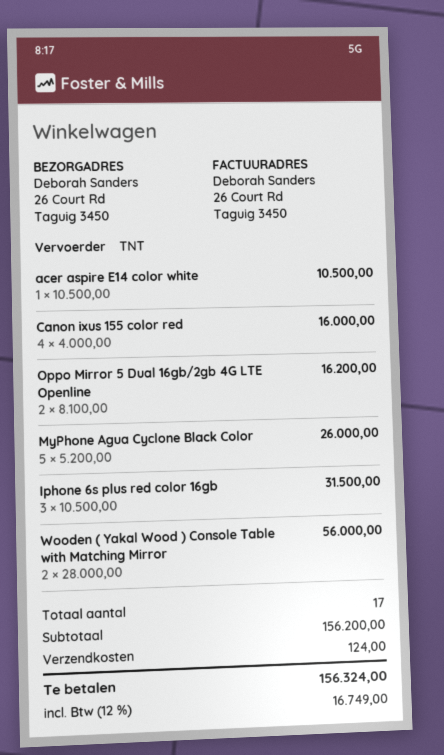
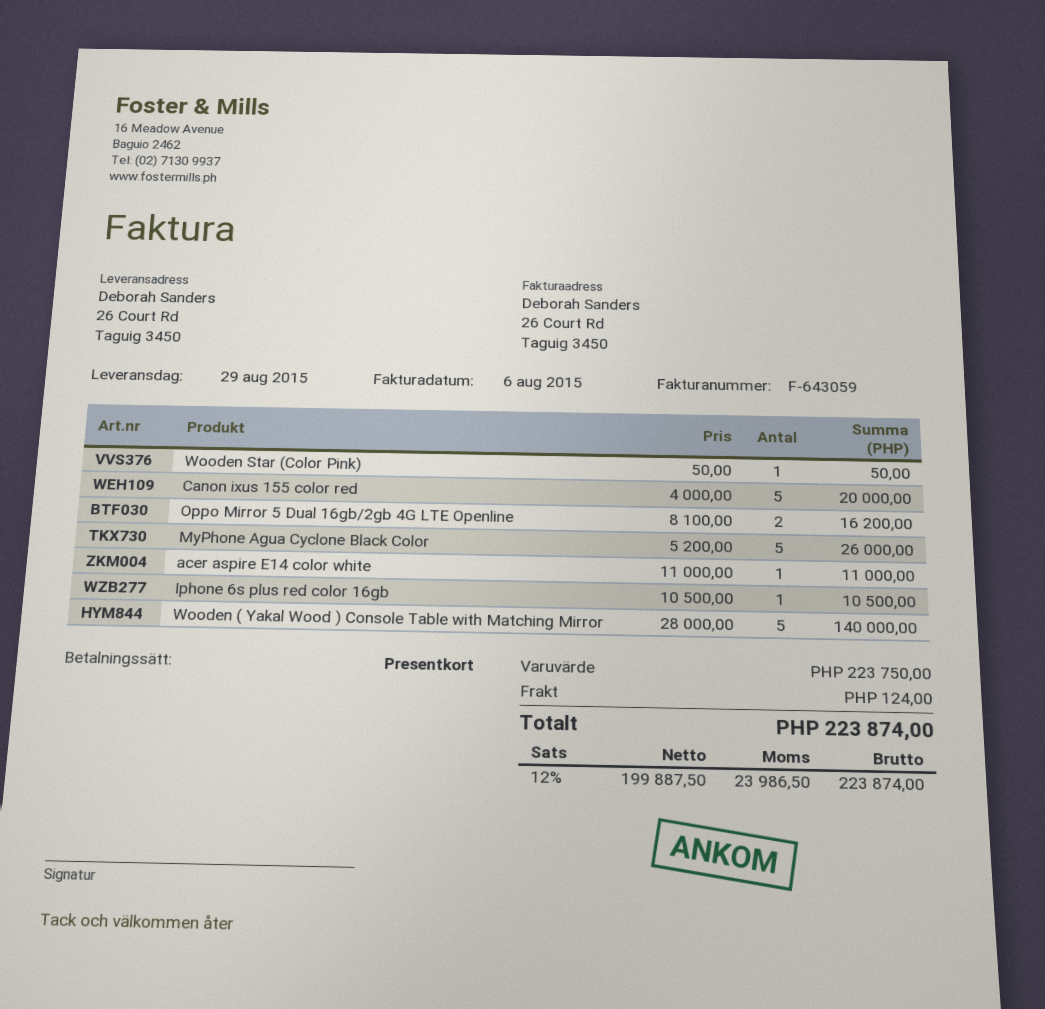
acer aspire E14 color white: 1 x 10500.00 = 10500.00 -> 1 x 11000.00 = 11000.00
Canon ixus 155 color red: 4 x 4000.00 = 16000.00 -> 5 x 4000.00 = 20000.00
Iphone 6s plus red color 16gb: 3 x 10500.00 = 31500.00 -> 1 x 10500.00 = 10500.00
Wooden ( Yakal Wood ) Console Table with Matching Mirror: 2 x 28000.00 = 56000.00 -> 5 x 28000.00 = 140000.00
Wooden Star (Color Pink): none -> 1 x 50.00 = 50.00
subtotal: 156200.00 -> 223750.00
tax: 12% = 16749.00 -> 12% = 23986.50
total: 156324.00 -> 223874.00

